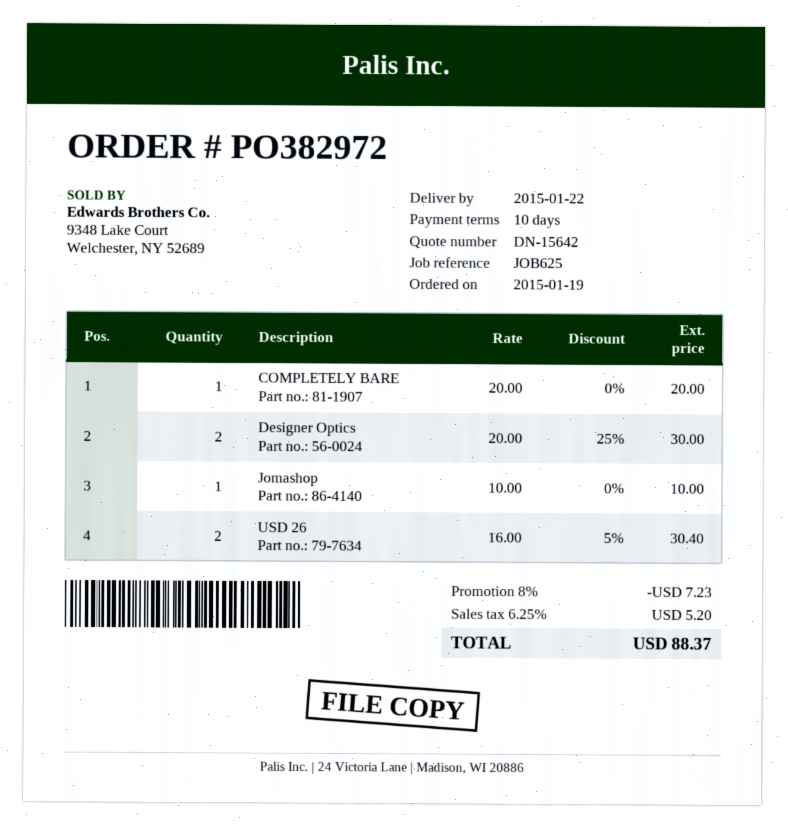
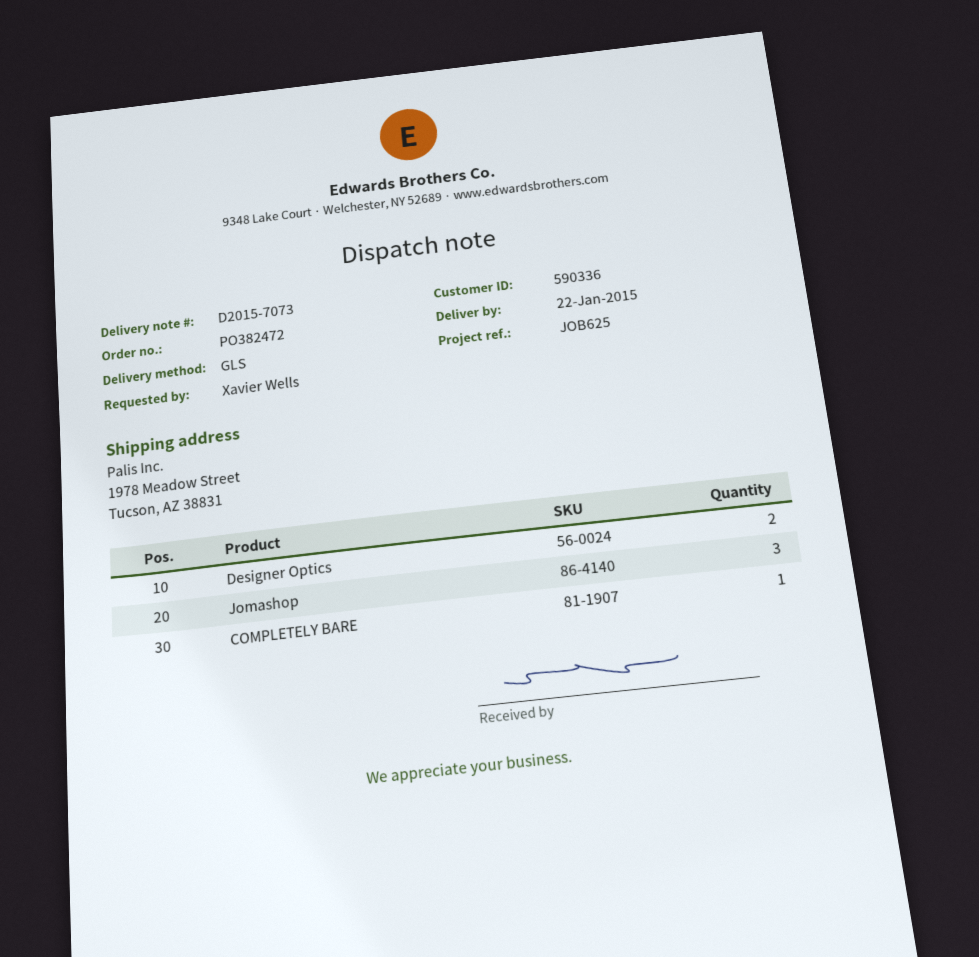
order number: PO382972 -> PO382472
Jomashop: 1 -> 3
USD 26: 2 -> none

